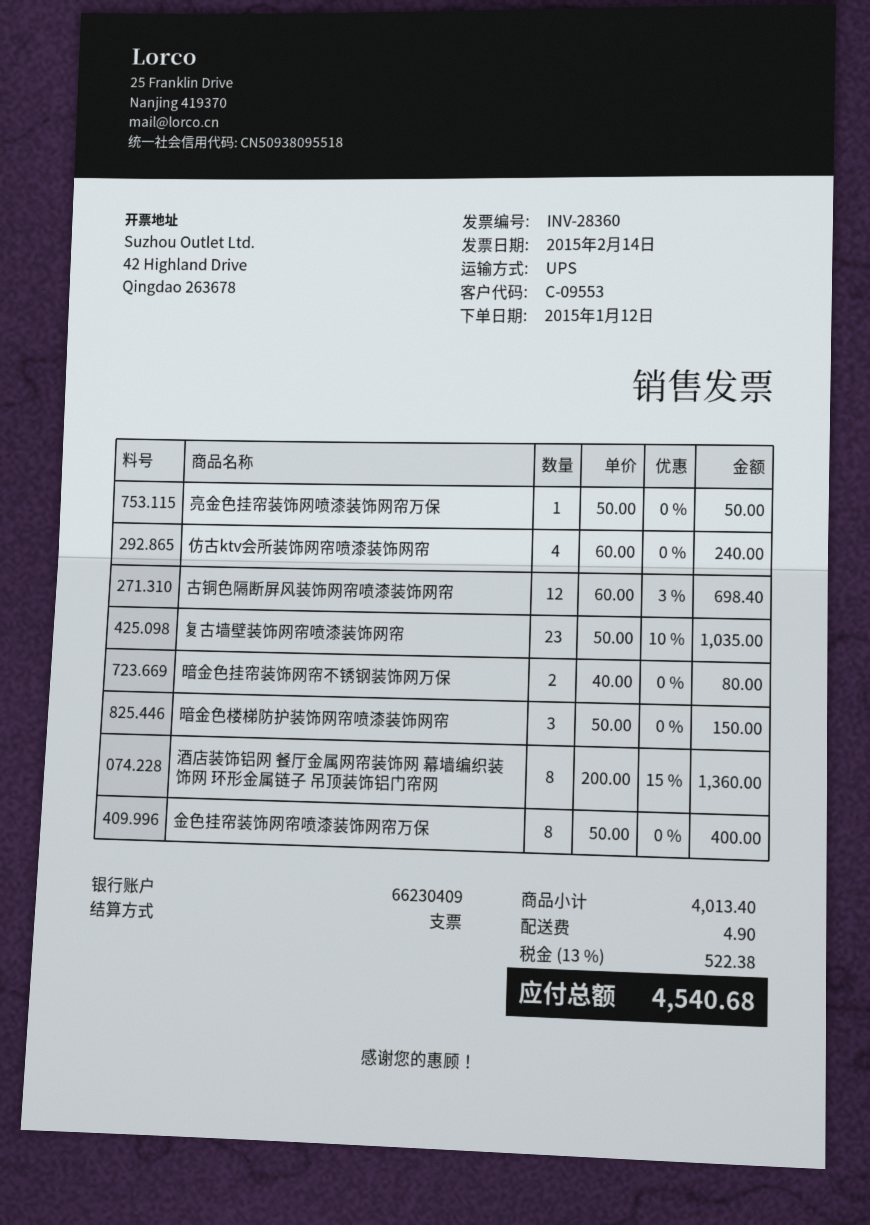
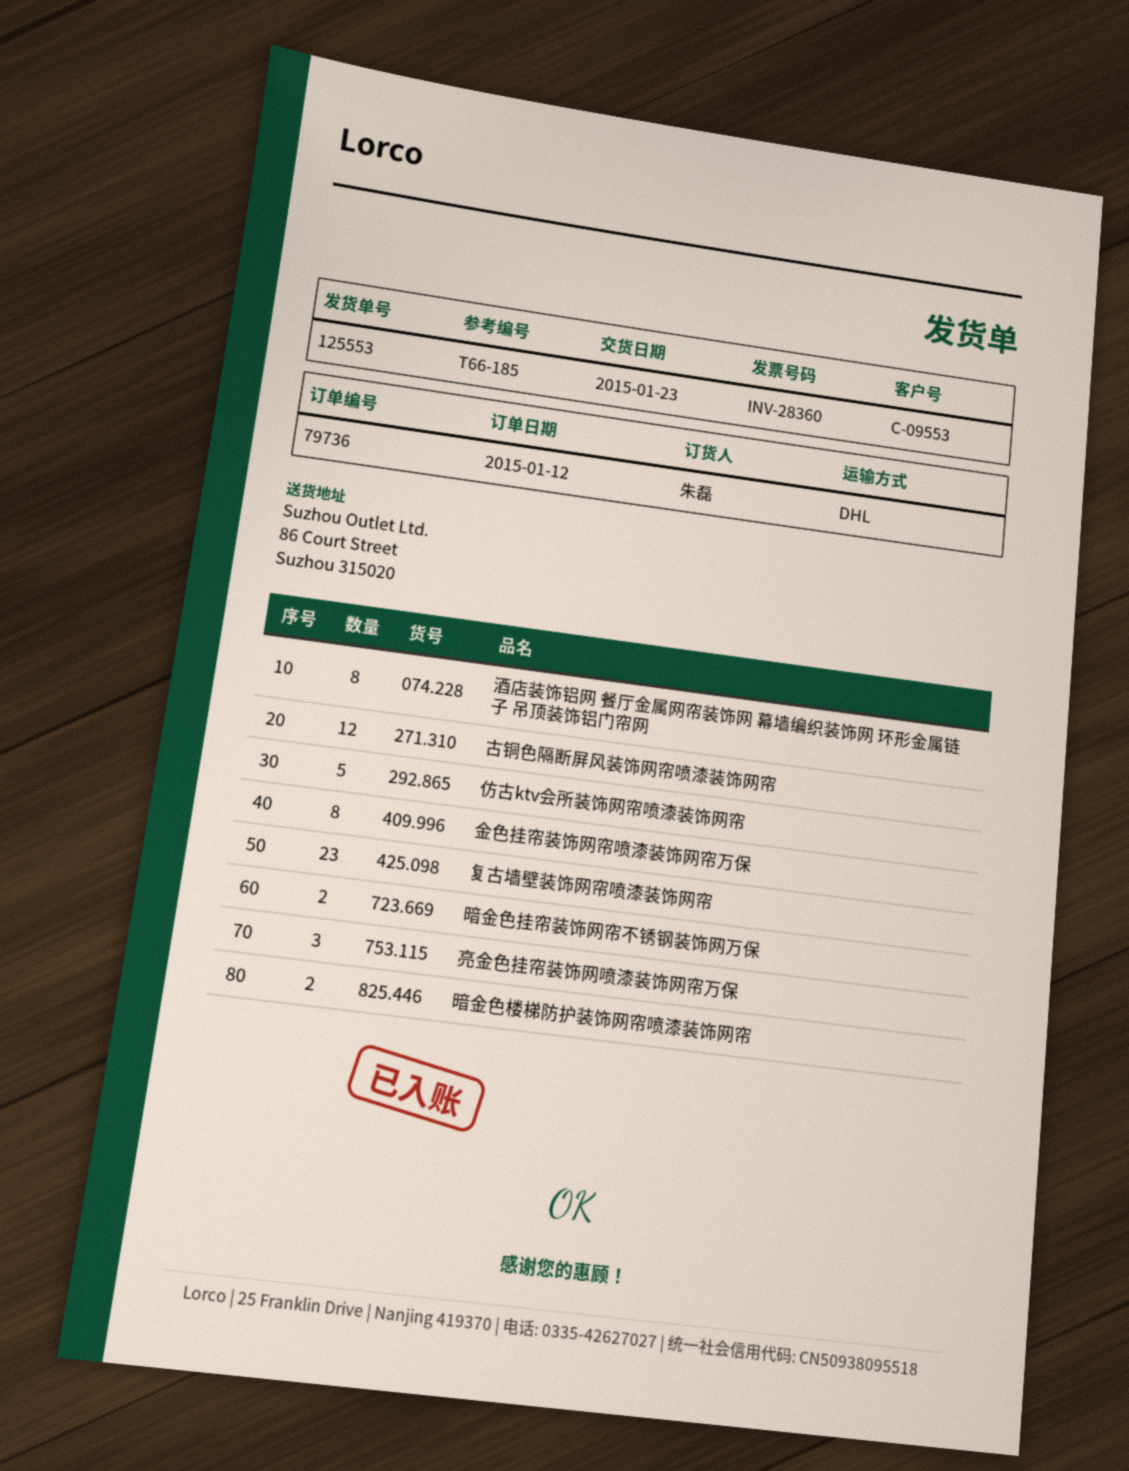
shipping method: UPS -> DHL
亮金色挂帘装饰网喷漆装饰网帘万保: 1 -> 3
仿古ktv会所装饰网帘喷漆装饰网帘: 4 -> 5
暗金色楼梯防护装饰网帘喷漆装饰网帘: 3 -> 2

